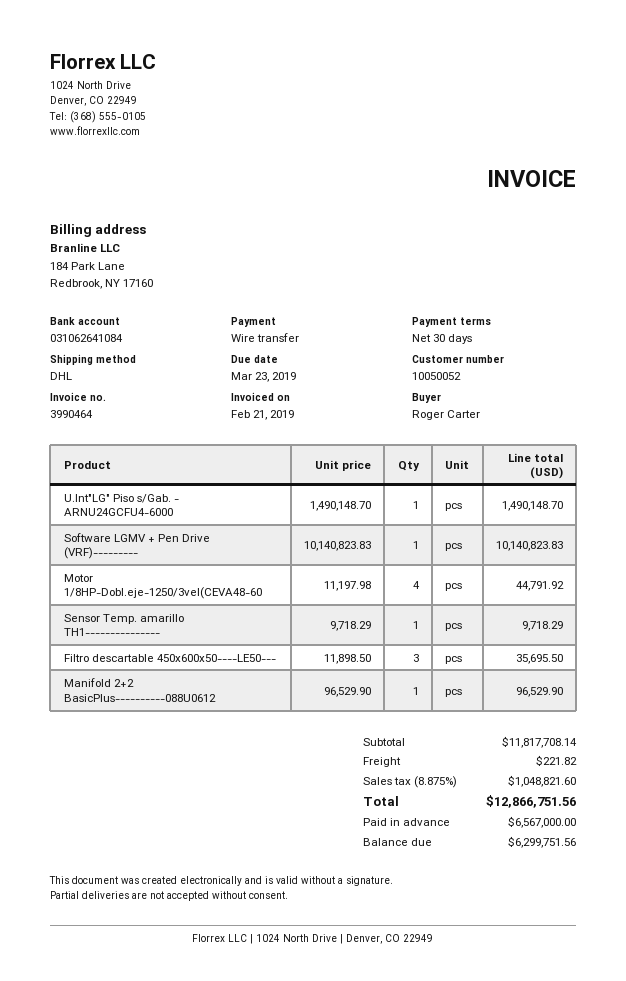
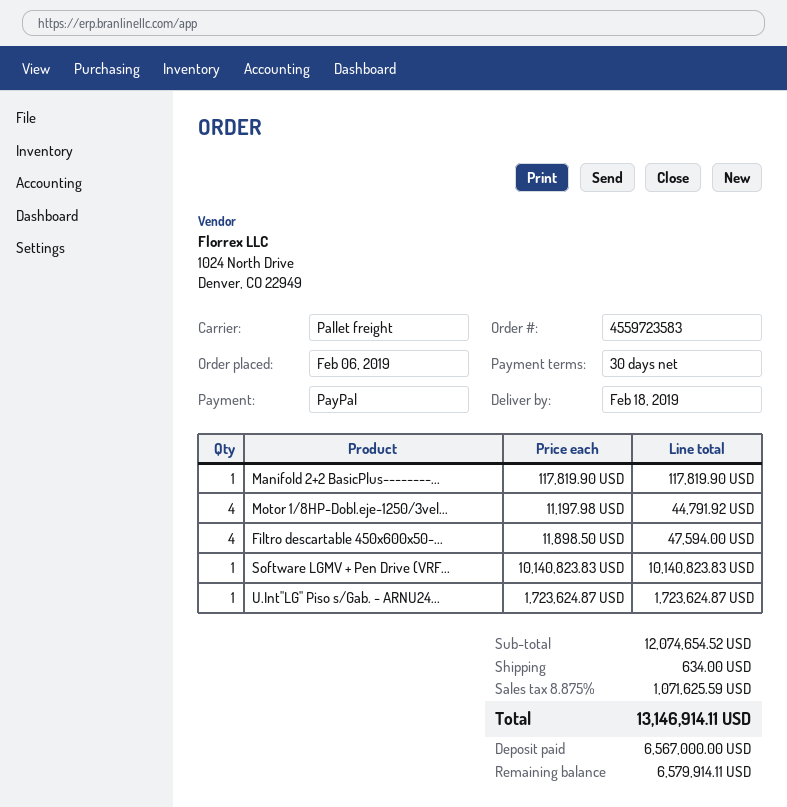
payment method: bank transfer -> PayPal
shipping method: DHL -> pallet freight
U.Int"LG" Piso s/Gab. - ARNU24GCFU4-6000: 1 x 1490148.70 = 1490148.70 -> 1 x 1723624.87 = 1723624.87
Sensor Temp. amarillo TH1---------------: 1 x 9718.29 = 9718.29 -> none
Filtro descartable 450x600x50----LE50---: 3 x 11898.50 = 35695.50 -> 4 x 11898.50 = 47594.00
Manifold 2+2 BasicPlus----------088U0612: 1 x 96529.90 = 96529.90 -> 1 x 117819.90 = 117819.90
subtotal: 11817708.14 -> 12074654.52
shipping: 221.82 -> 634.00
tax: 8.875% = 1048821.60 -> 8.875% = 1071625.59
total: 12866751.56 -> 13146914.11
balance: 6299751.56 -> 6579914.11

